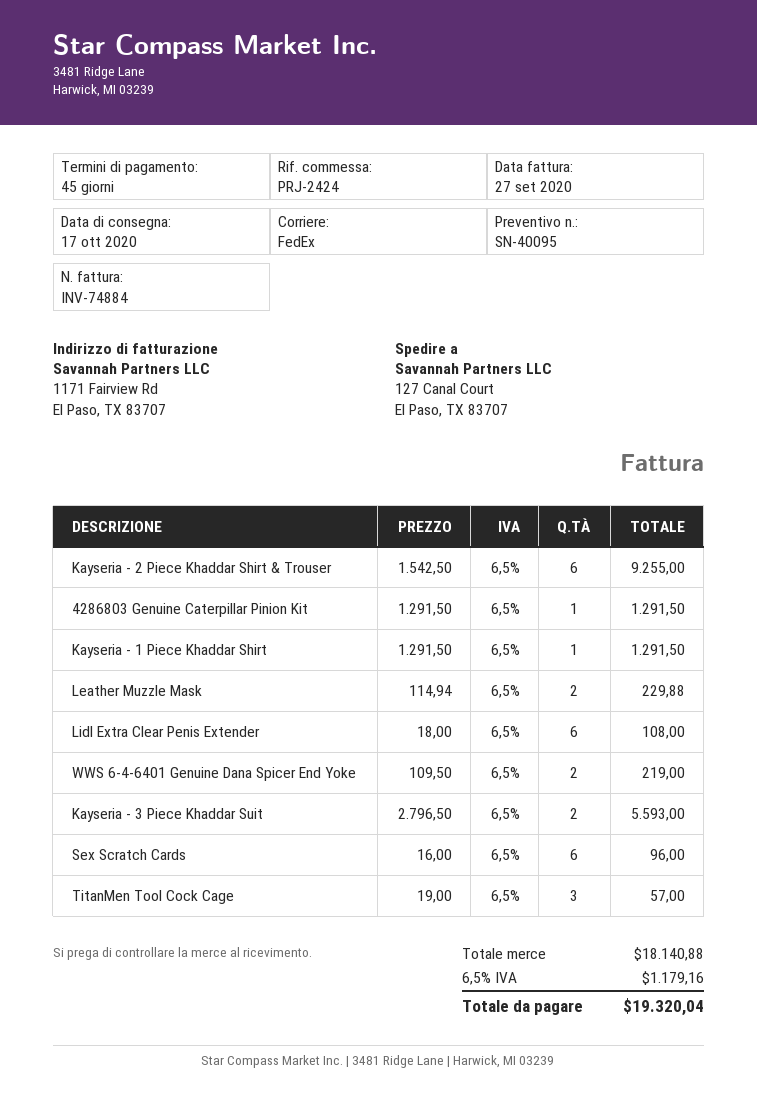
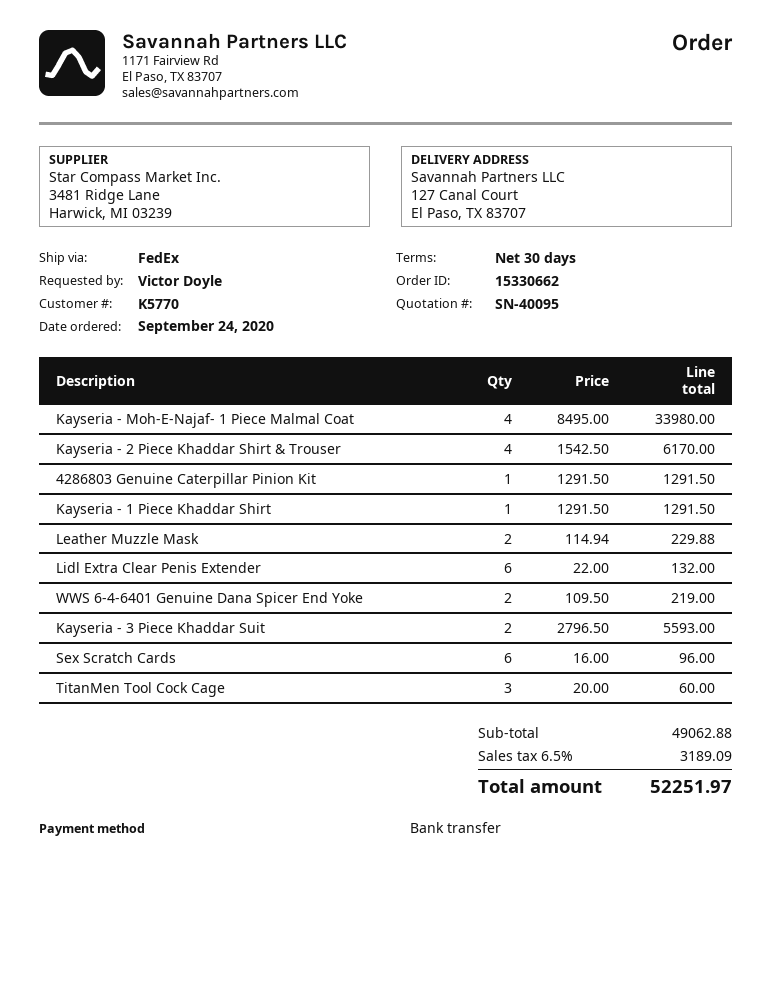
payment terms: 45 days -> 30 days
Kayseria - 2 Piece Khaddar Shirt & Trouser: 6 x 1542.50 = 9255.00 -> 4 x 1542.50 = 6170.00
Lidl Extra Clear Penis Extender: 6 x 18.00 = 108.00 -> 6 x 22.00 = 132.00
TitanMen Tool Cock Cage: 3 x 19.00 = 57.00 -> 3 x 20.00 = 60.00
Kayseria - Moh-E-Najaf- 1 Piece Malmal Coat: none -> 4 x 8495.00 = 33980.00
subtotal: 18140.88 -> 49062.88
tax: 6.5% = 1179.16 -> 6.5% = 3189.09
total: 19320.04 -> 52251.97

